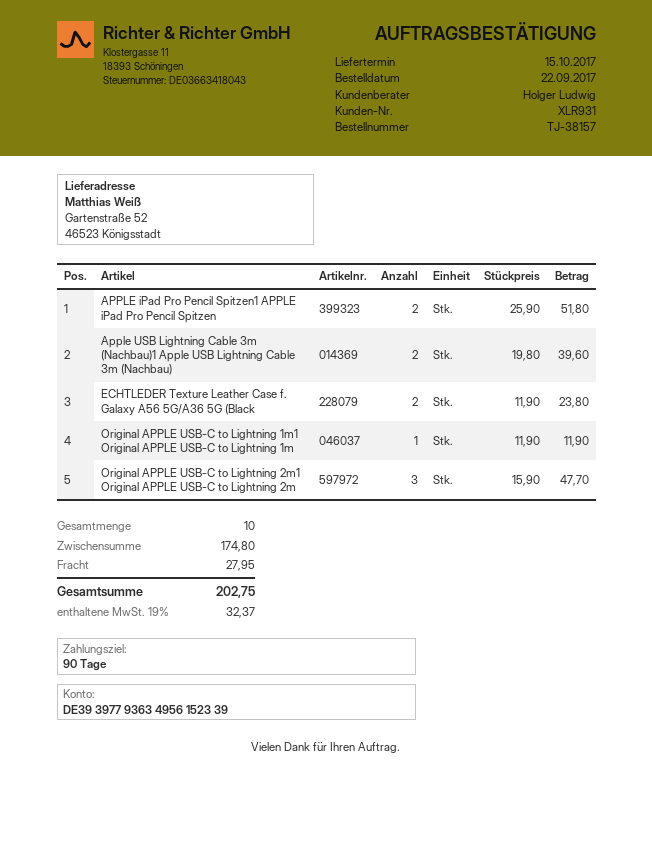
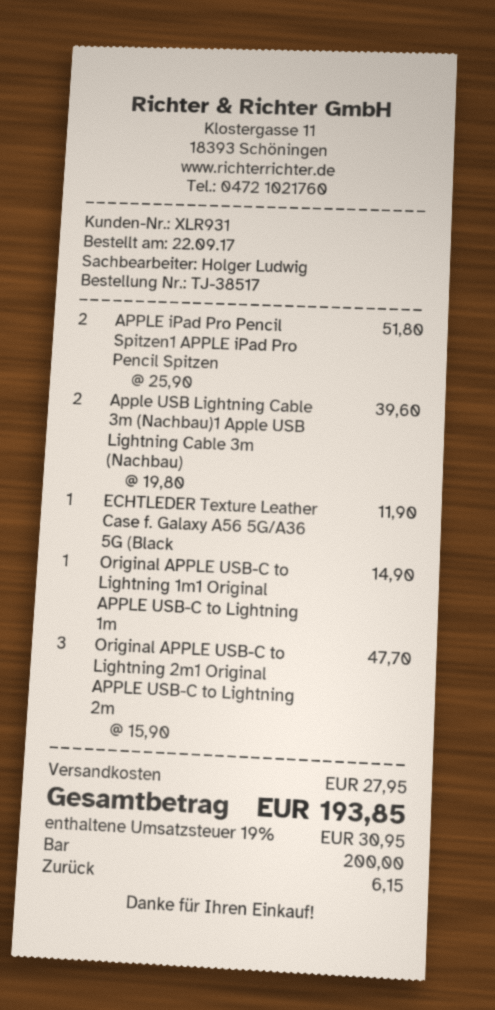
order number: TJ-38157 -> TJ-38517
ECHTLEDER Texture Leather Case f. Galaxy A56 5G/A36 5G (Black: 2 x 11.90 = 23.80 -> 1 x 11.90 = 11.90
Original APPLE USB-C to Lightning 1m1 Original APPLE USB-C to Lightning 1m: 1 x 11.90 = 11.90 -> 1 x 14.90 = 14.90
tax: 19% = 32.37 -> 19% = 30.95
total: 202.75 -> 193.85

